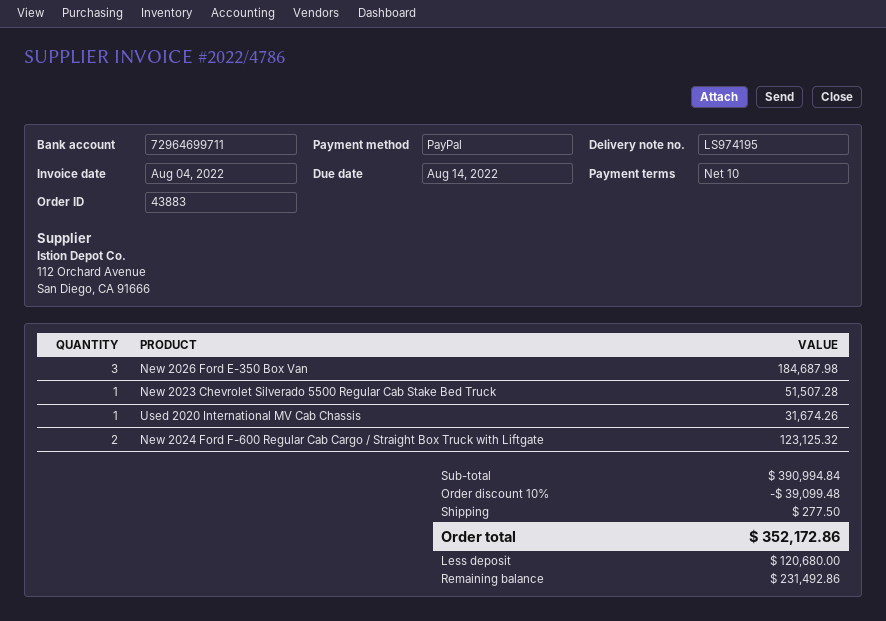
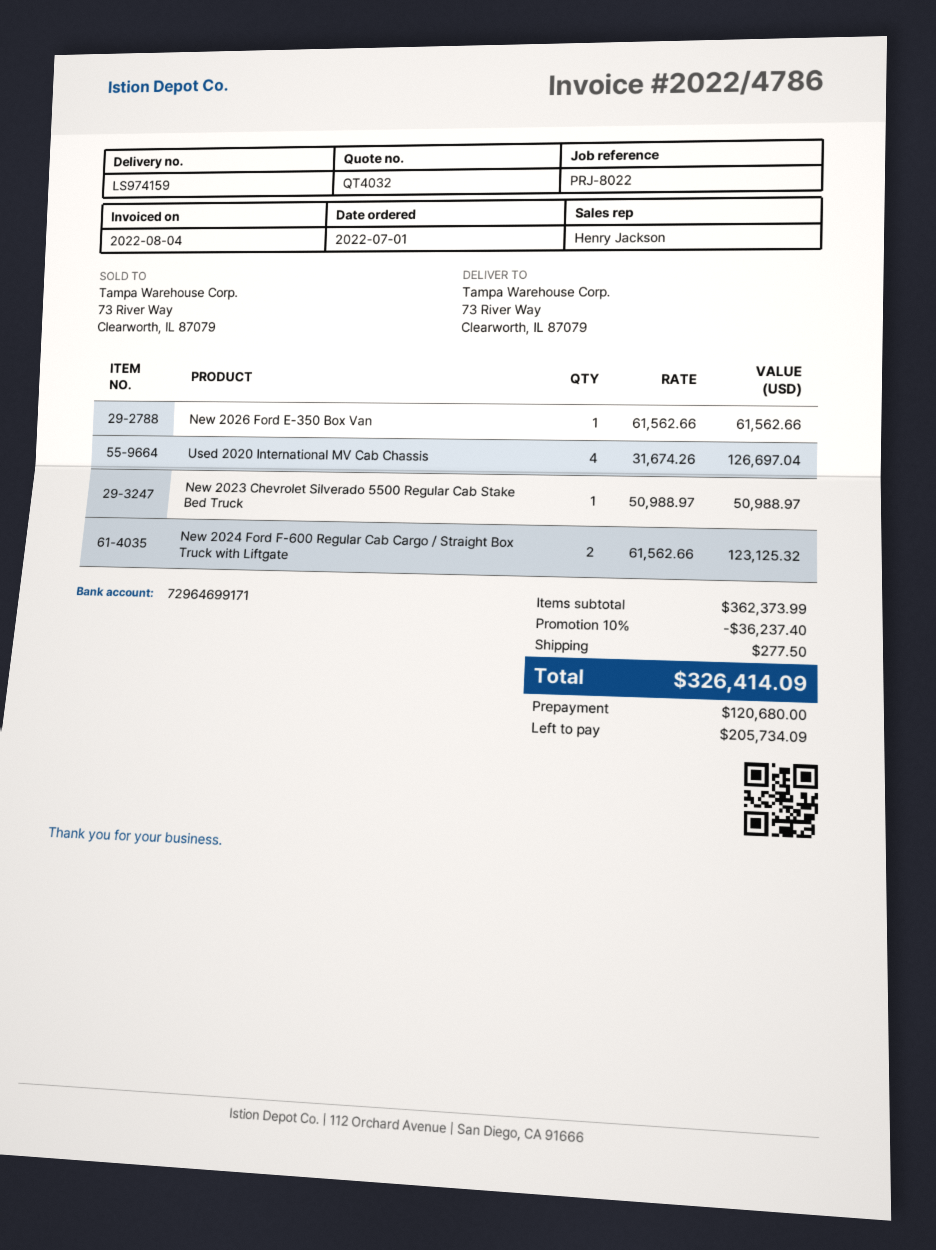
delivery note number: LS974195 -> LS974159
bank account: 72964699711 -> 72964699171
New 2026 Ford E-350 Box Van: 3 for 184687.98 -> 1 for 61562.66
New 2023 Chevrolet Silverado 5500 Regular Cab Stake Bed Truck: 1 for 51507.28 -> 1 for 50988.97
Used 2020 International MV Cab Chassis: 1 for 31674.26 -> 4 for 126697.04
subtotal: 390994.84 -> 362373.99
discount: 10% = 39099.48 -> 10% = 36237.40
total: 352172.86 -> 326414.09
balance: 231492.86 -> 205734.09

